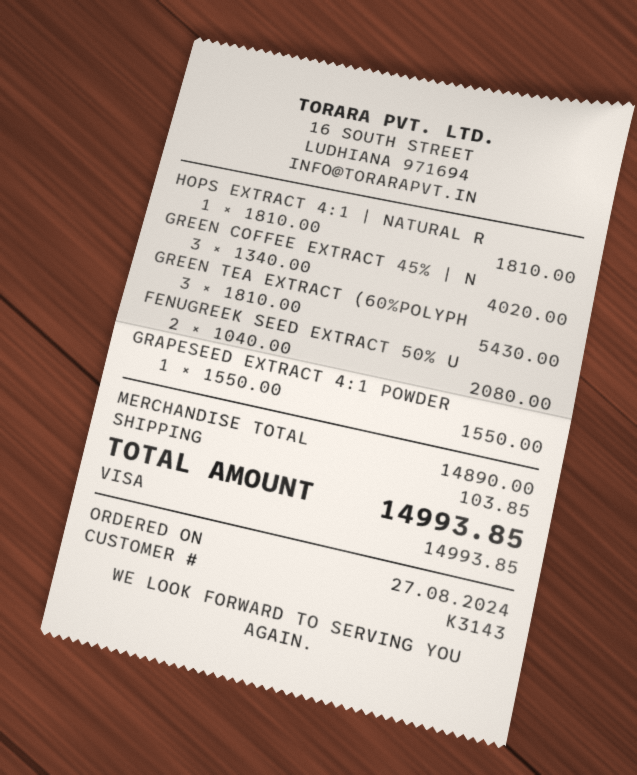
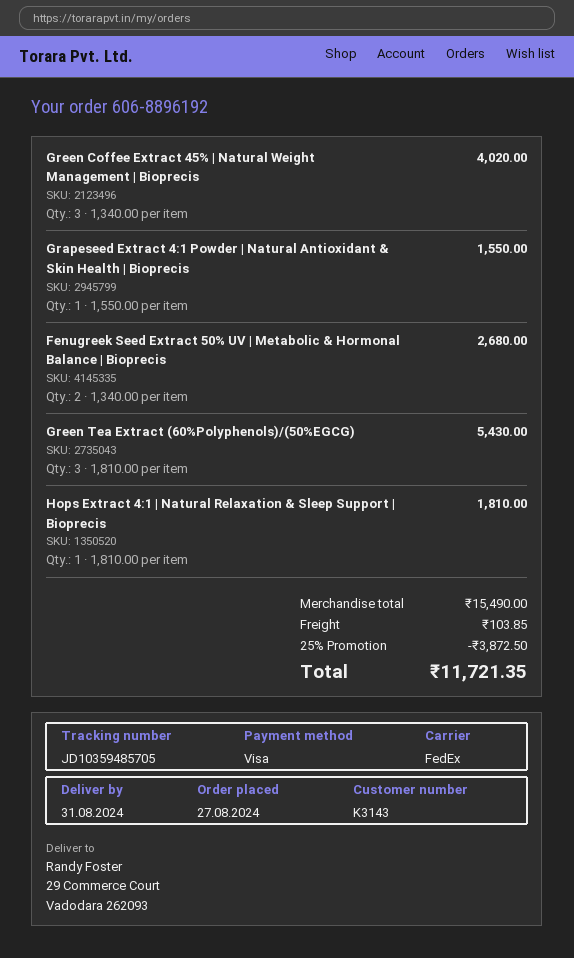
FENUGREEK SEED EXTRACT 50% U: 2 x 1040.00 = 2080.00 -> 2 x 1340.00 = 2680.00
subtotal: 14890.00 -> 15490.00
discount: none -> 25% = 3872.50
total: 14993.85 -> 11721.35

